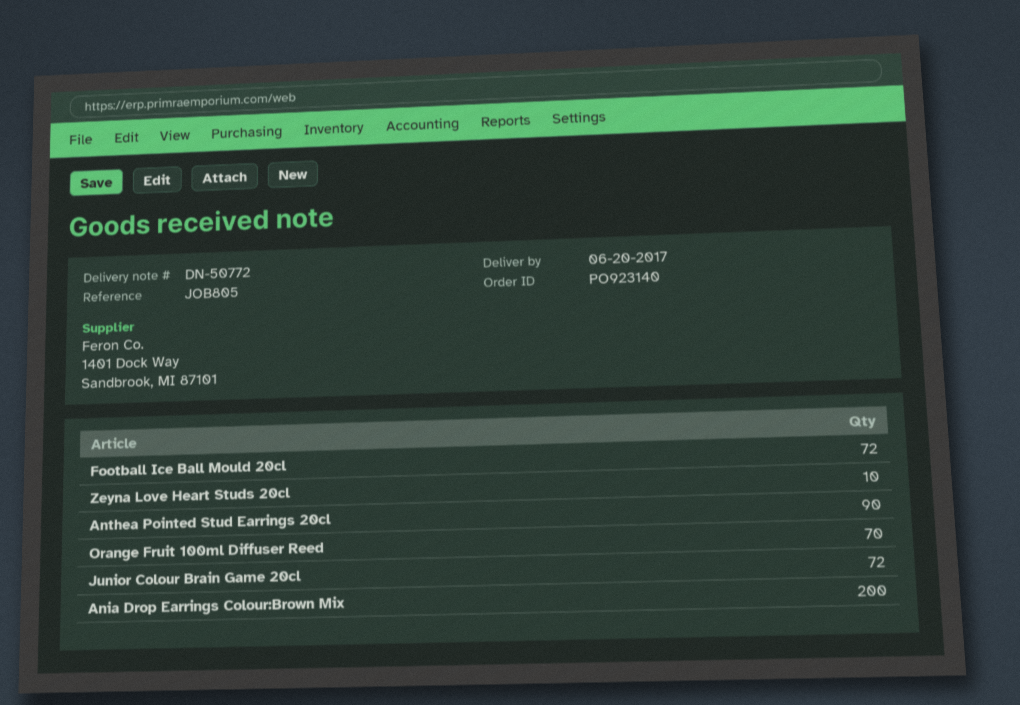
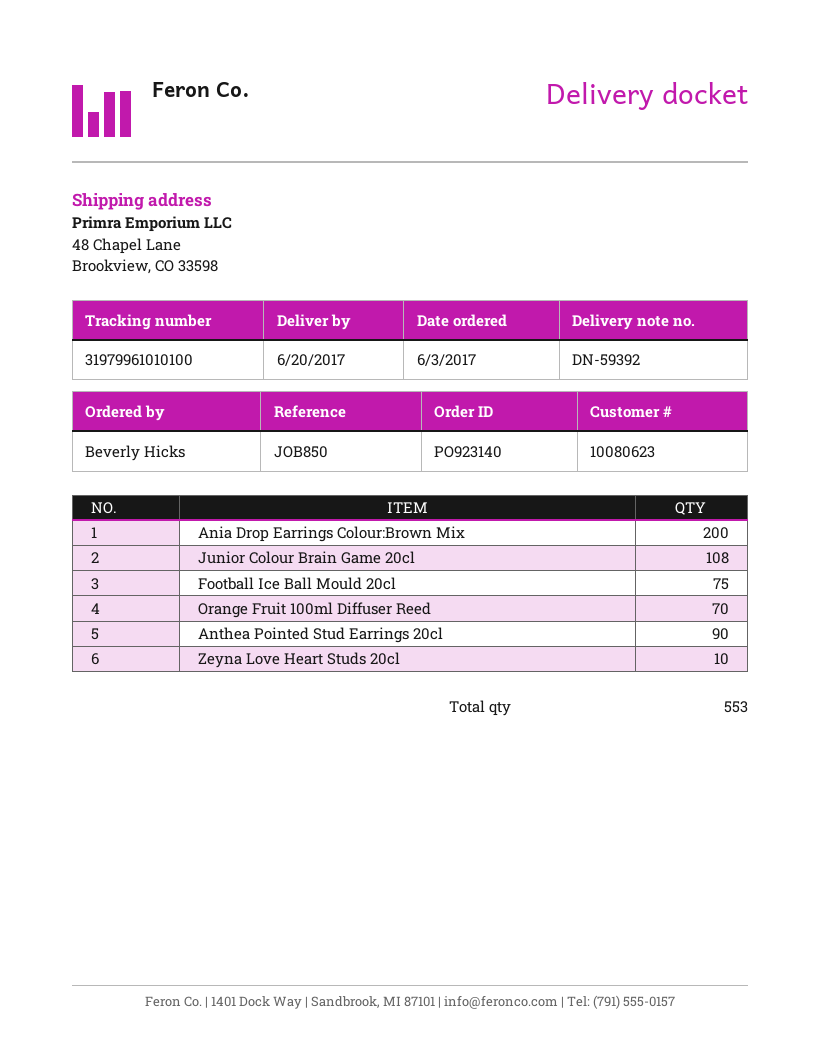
delivery note number: DN-50772 -> DN-59392
reference: JOB805 -> JOB850
Football Ice Ball Mould 20cl: 72 -> 75
Junior Colour Brain Game 20cl: 72 -> 108

